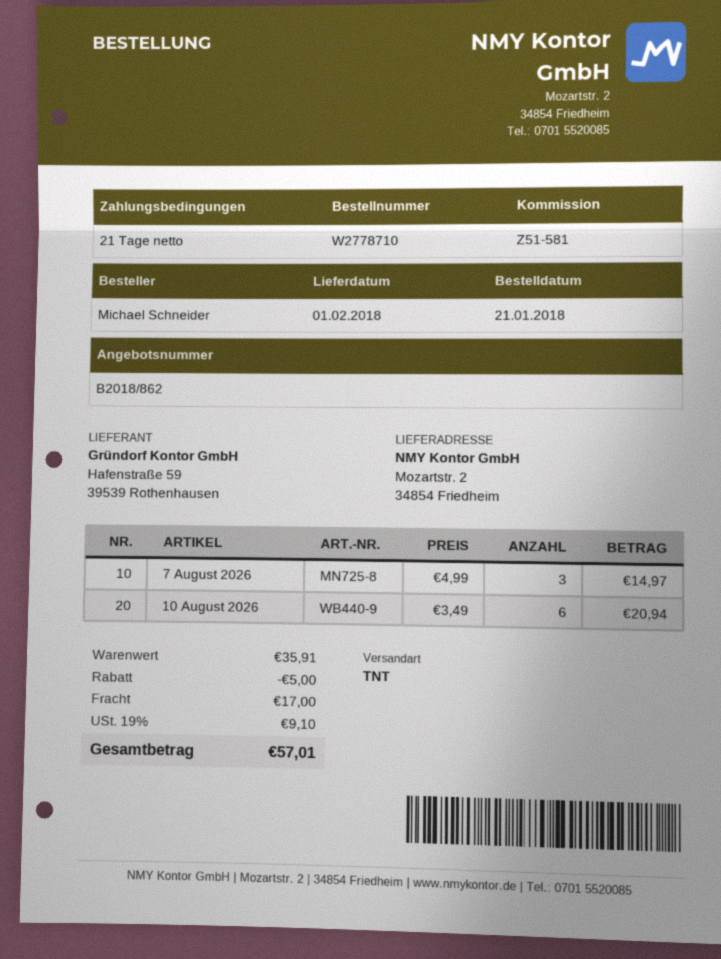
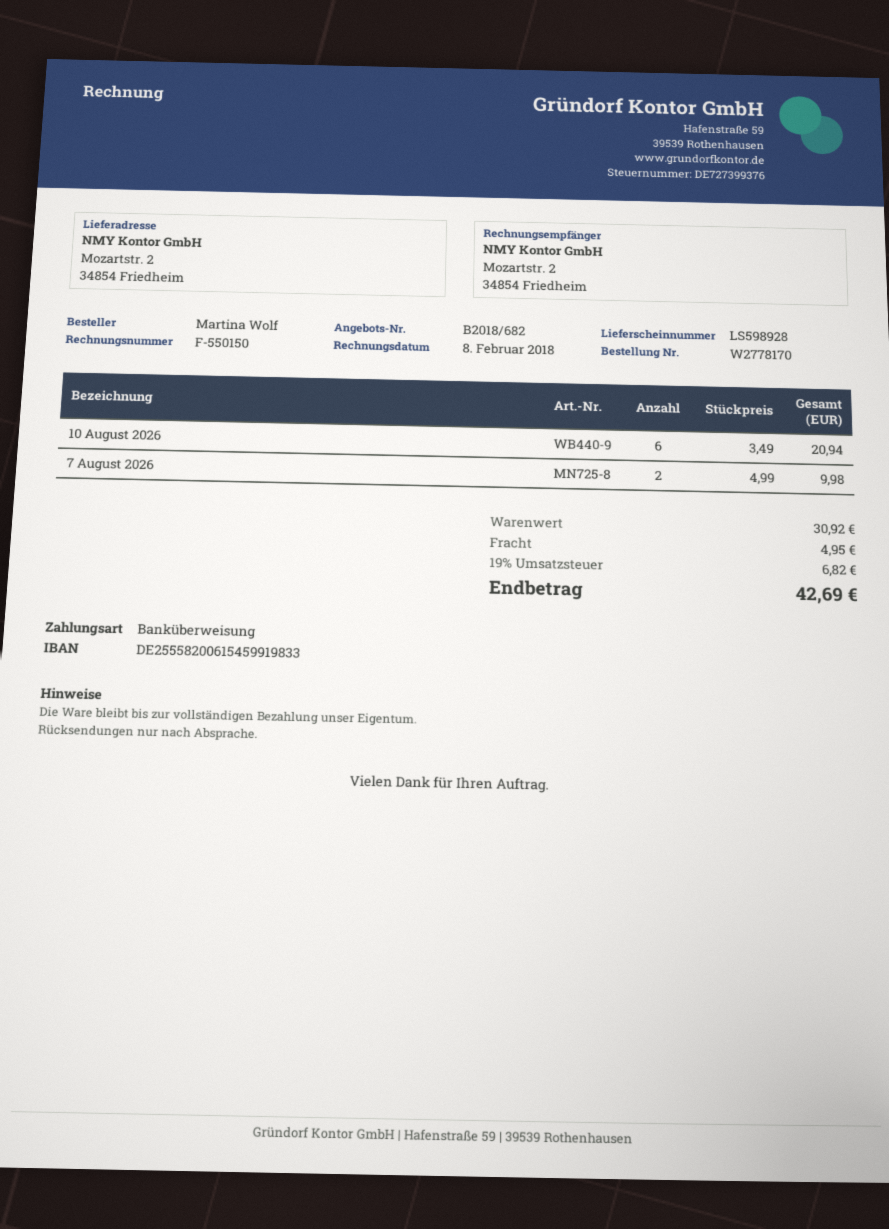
quote number: B2018/862 -> B2018/682
order number: W2778710 -> W2778170
ordered by: Michael Schneider -> Martina Wolf
7 August 2026: 3 x 4.99 = 14.97 -> 2 x 4.99 = 9.98
subtotal: 35.91 -> 30.92
discount: 5.00 -> none
shipping: 17.00 -> 4.95
tax: 19% = 9.10 -> 19% = 6.82
total: 57.01 -> 42.69

